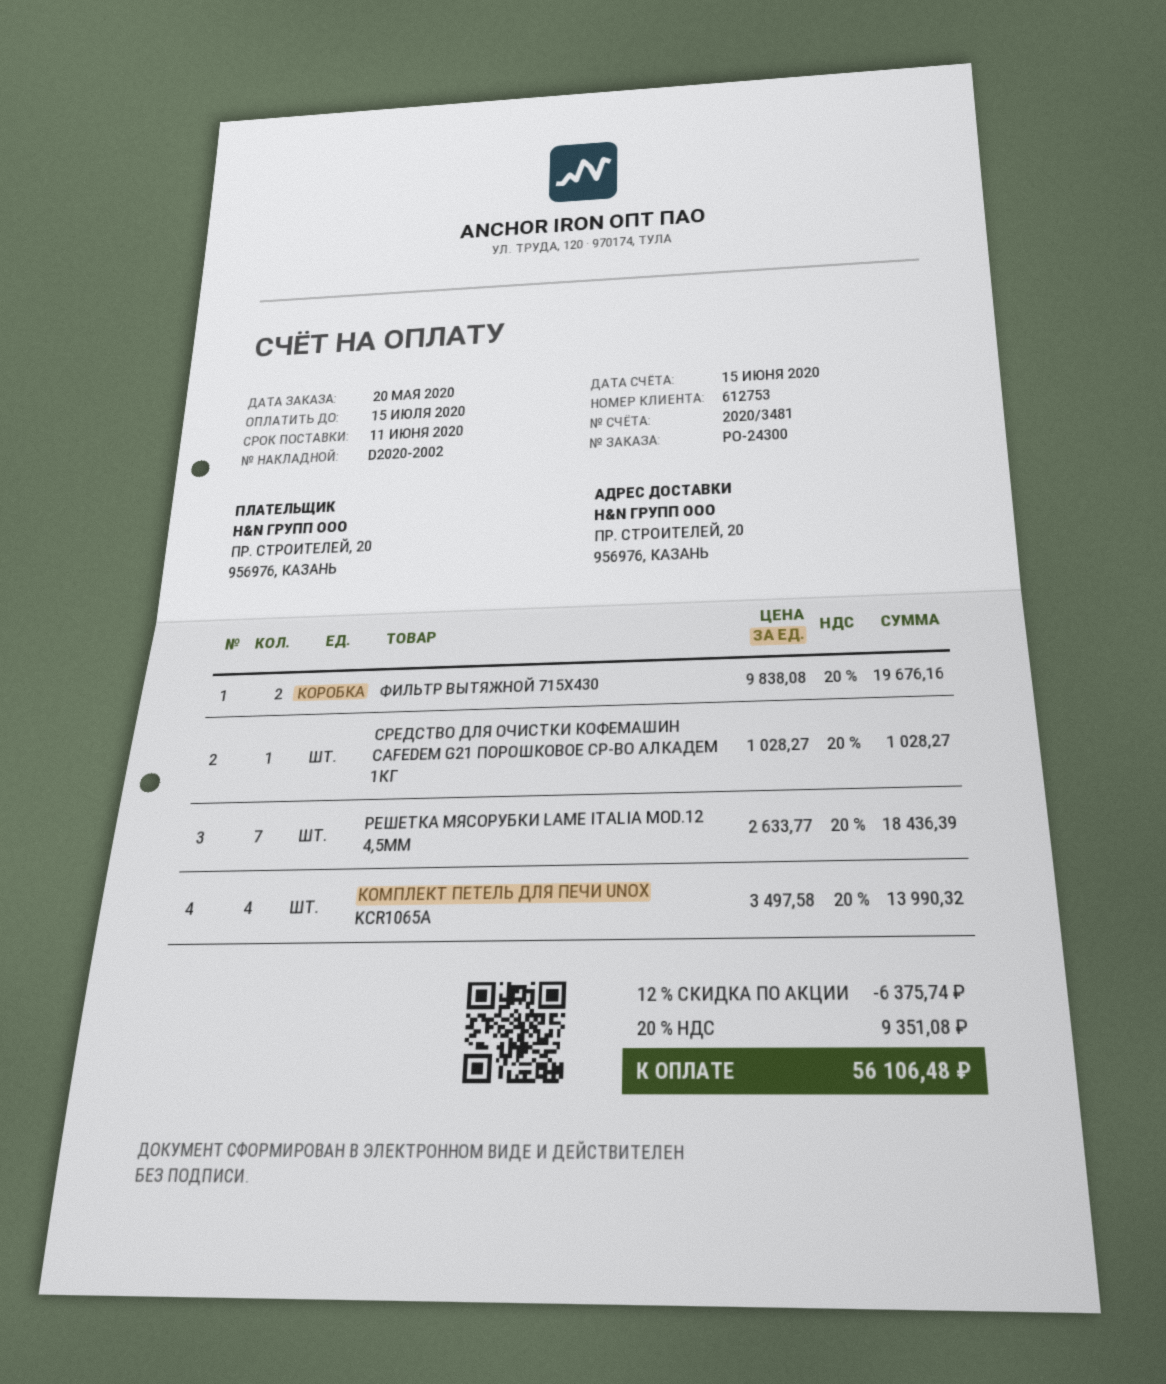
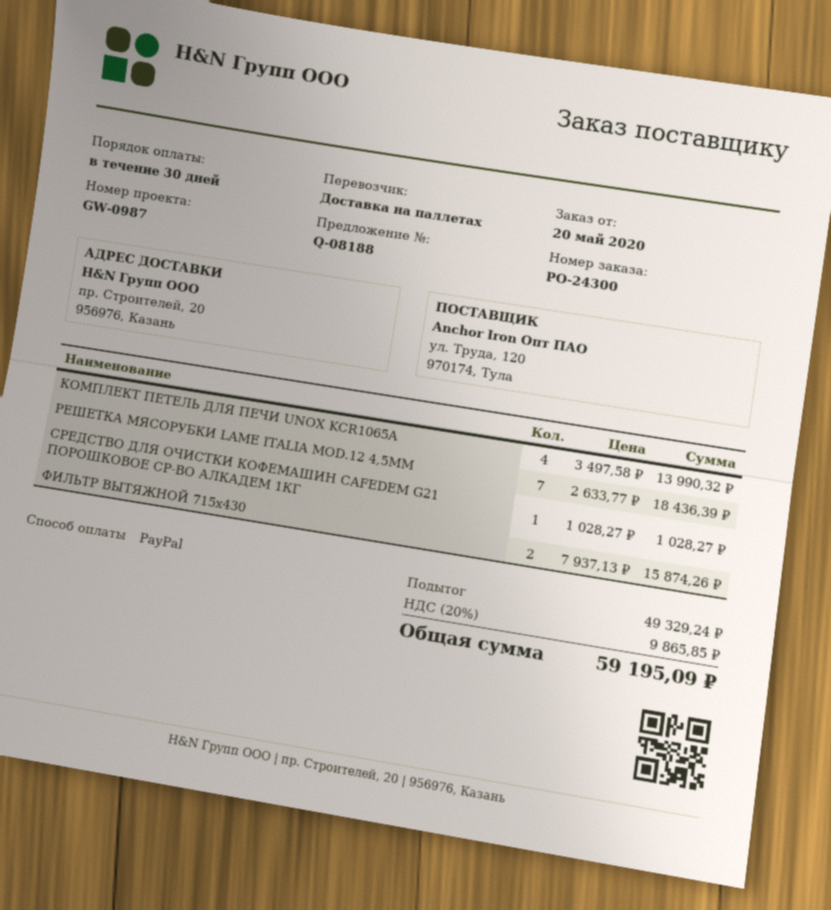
ФИЛЬТР ВЫТЯЖНОЙ 715Х430: 2 x 9838.08 = 19676.16 -> 2 x 7937.13 = 15874.26
discount: 12% = 6375.74 -> none
tax: 20% = 9351.08 -> 20% = 9865.85
total: 56106.48 -> 59195.09

